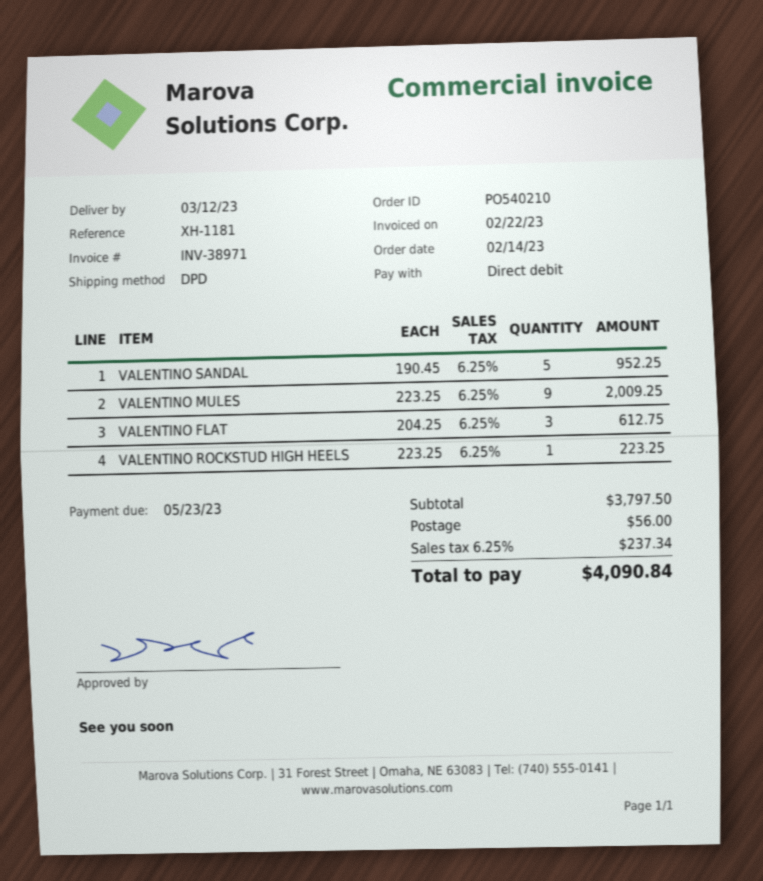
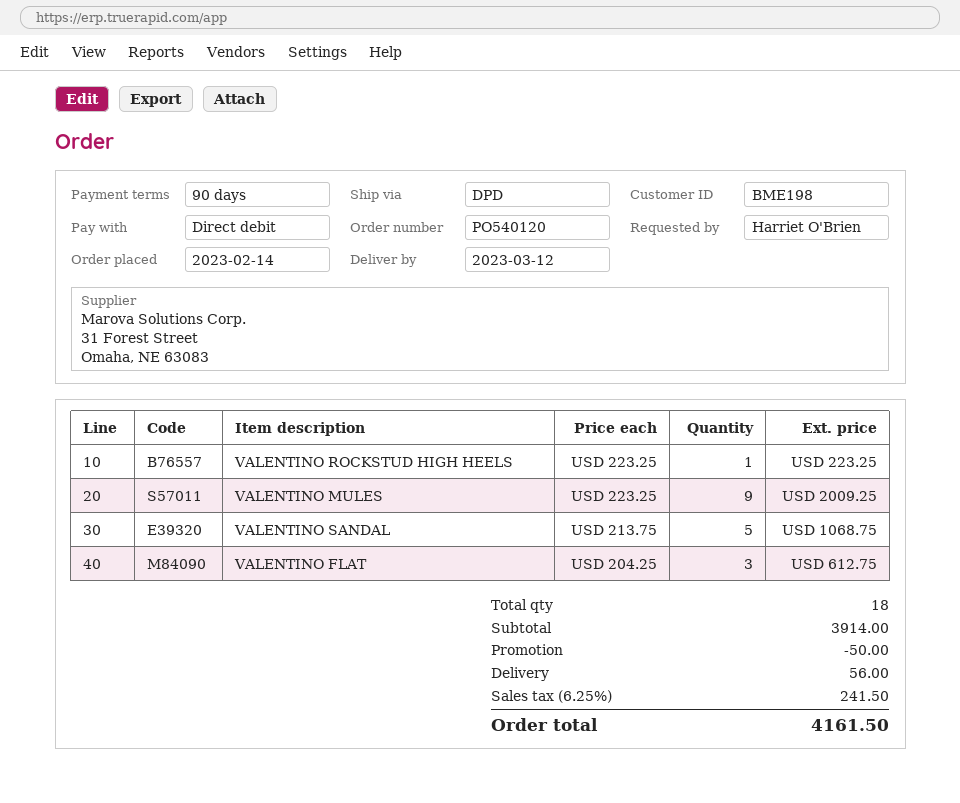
order number: PO540210 -> PO540120
VALENTINO SANDAL: 5 x 190.45 = 952.25 -> 5 x 213.75 = 1068.75
subtotal: 3797.50 -> 3914.00
discount: none -> 50.00
tax: 6.25% = 237.34 -> 6.25% = 241.50
total: 4090.84 -> 4161.50

